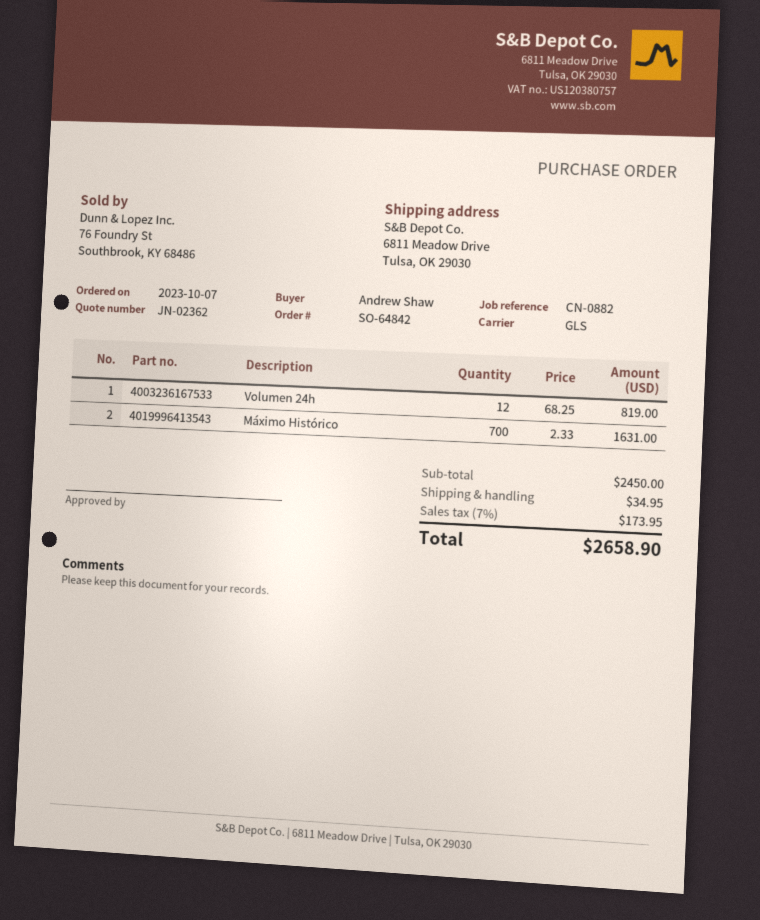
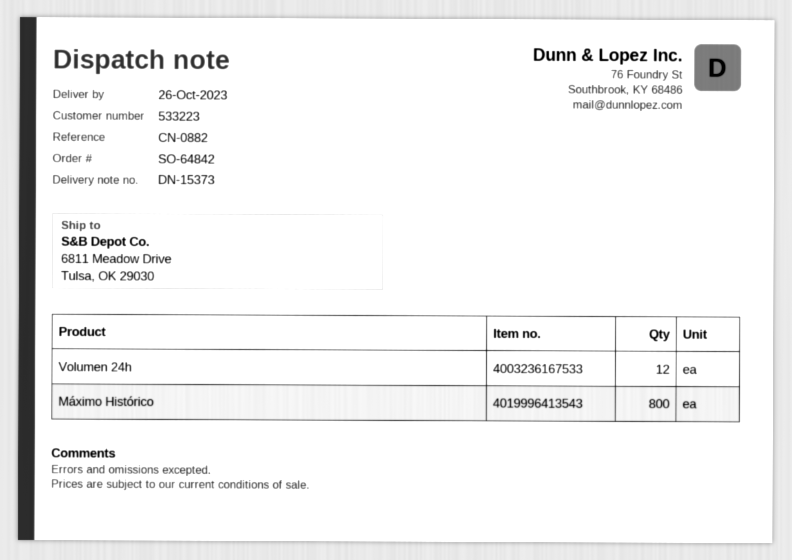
Máximo Histórico: 700 -> 800

